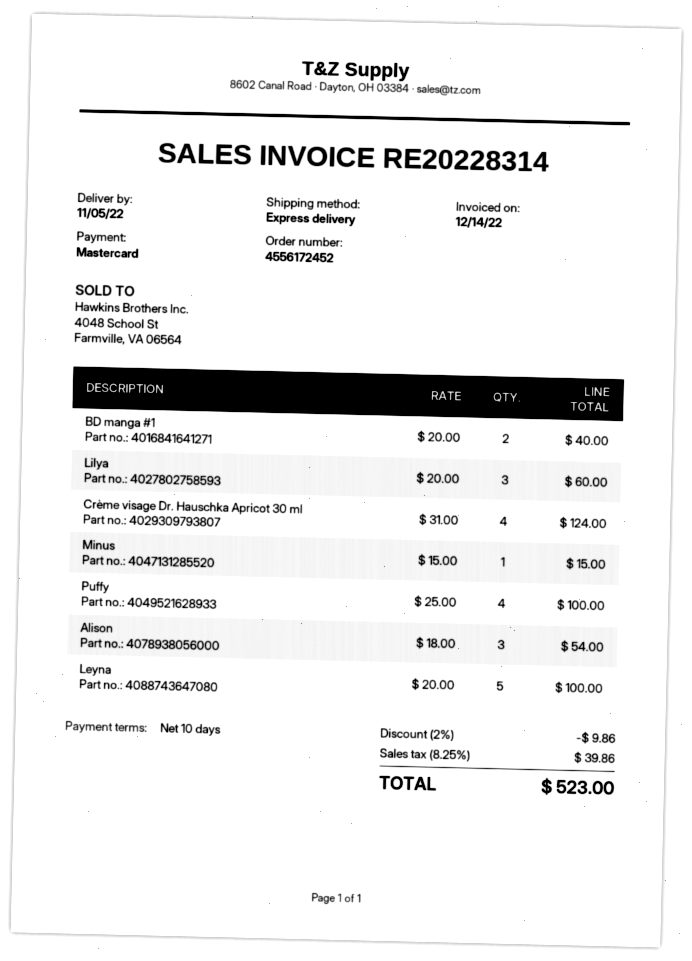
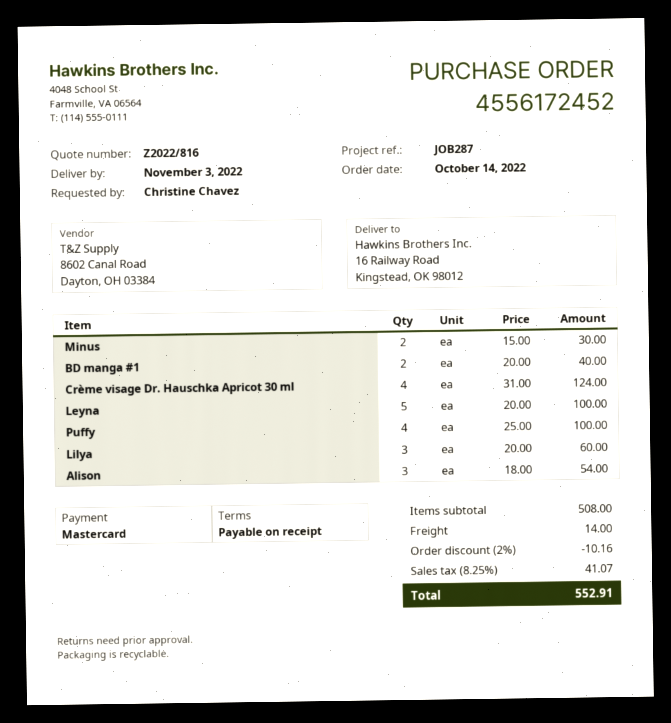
delivery date: 2022-11-05 -> 2022-11-03
payment terms: 10 days -> on receipt
Minus: 1 x 15.00 = 15.00 -> 2 x 15.00 = 30.00
discount: 2% = 9.86 -> 2% = 10.16
shipping: none -> 14.00
tax: 8.25% = 39.86 -> 8.25% = 41.07
total: 523.00 -> 552.91

